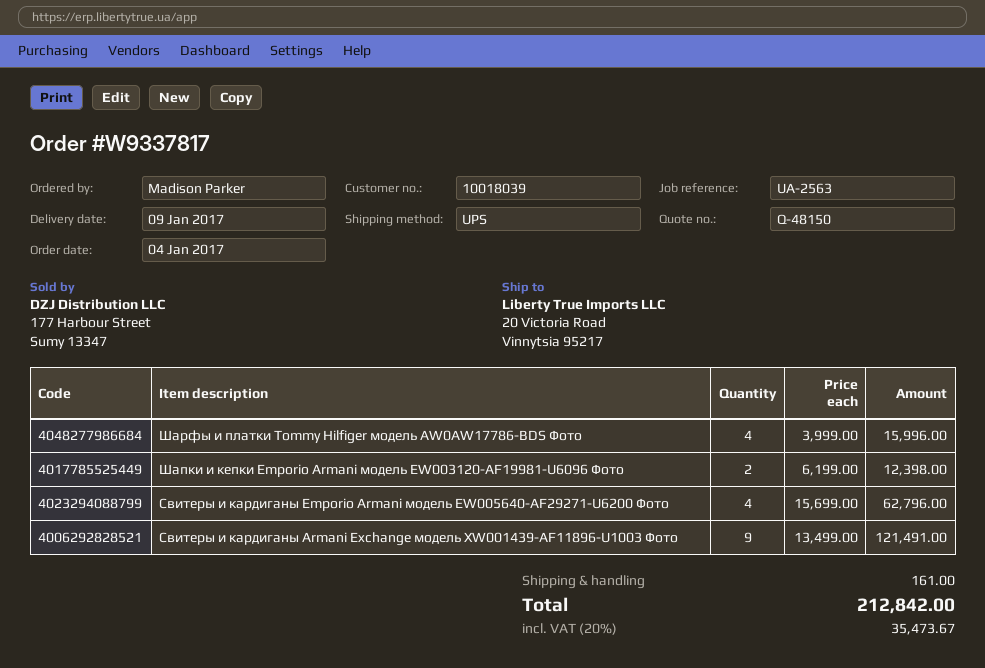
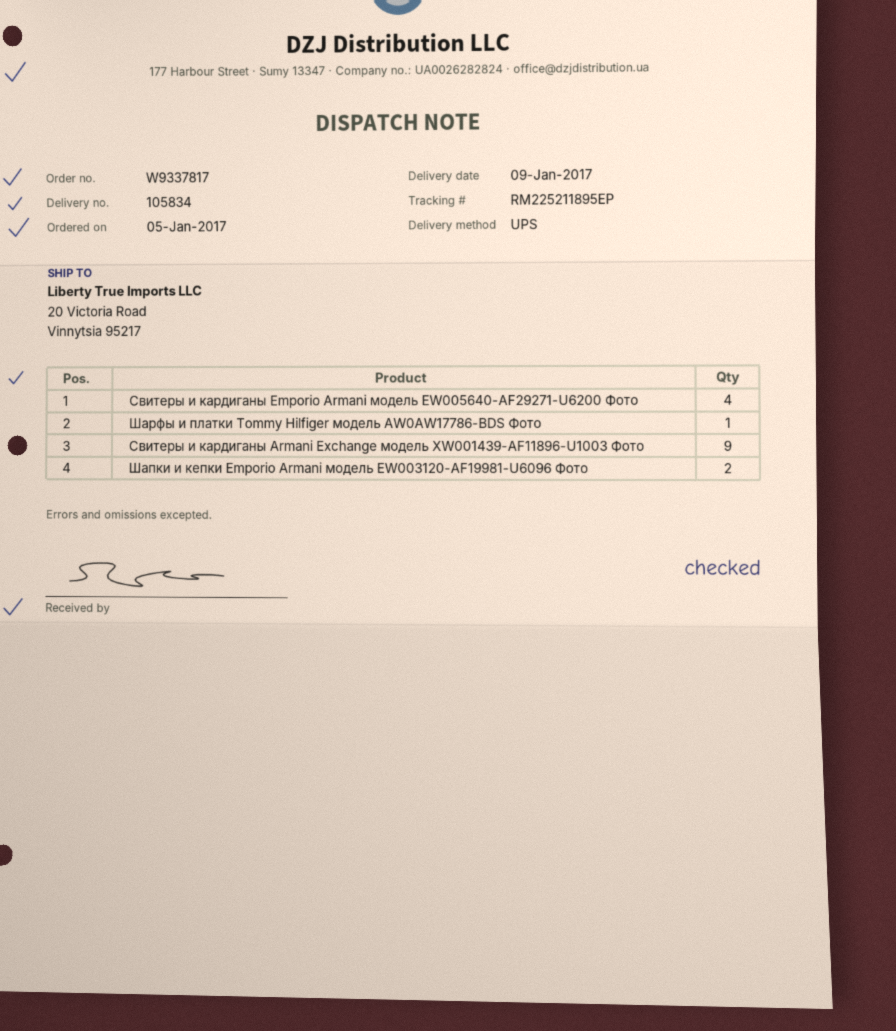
order date: 2017-01-04 -> 2017-01-05
Шарфы и платки Tommy Hilfiger модель AW0AW17786-BDS Фото: 4 -> 1

